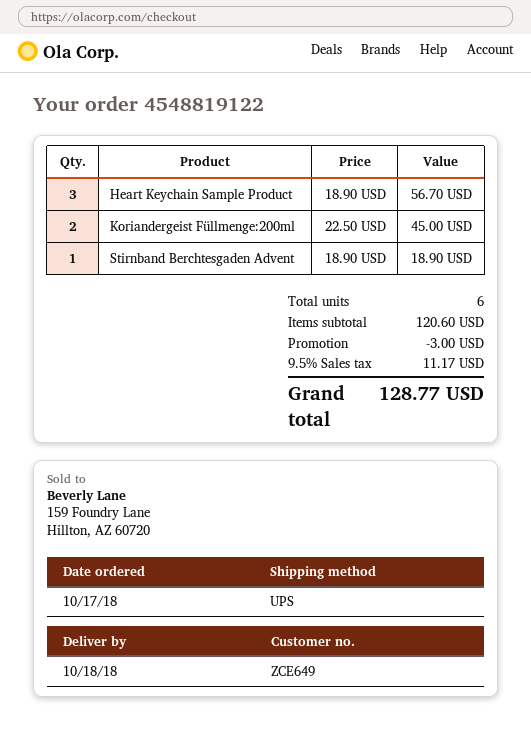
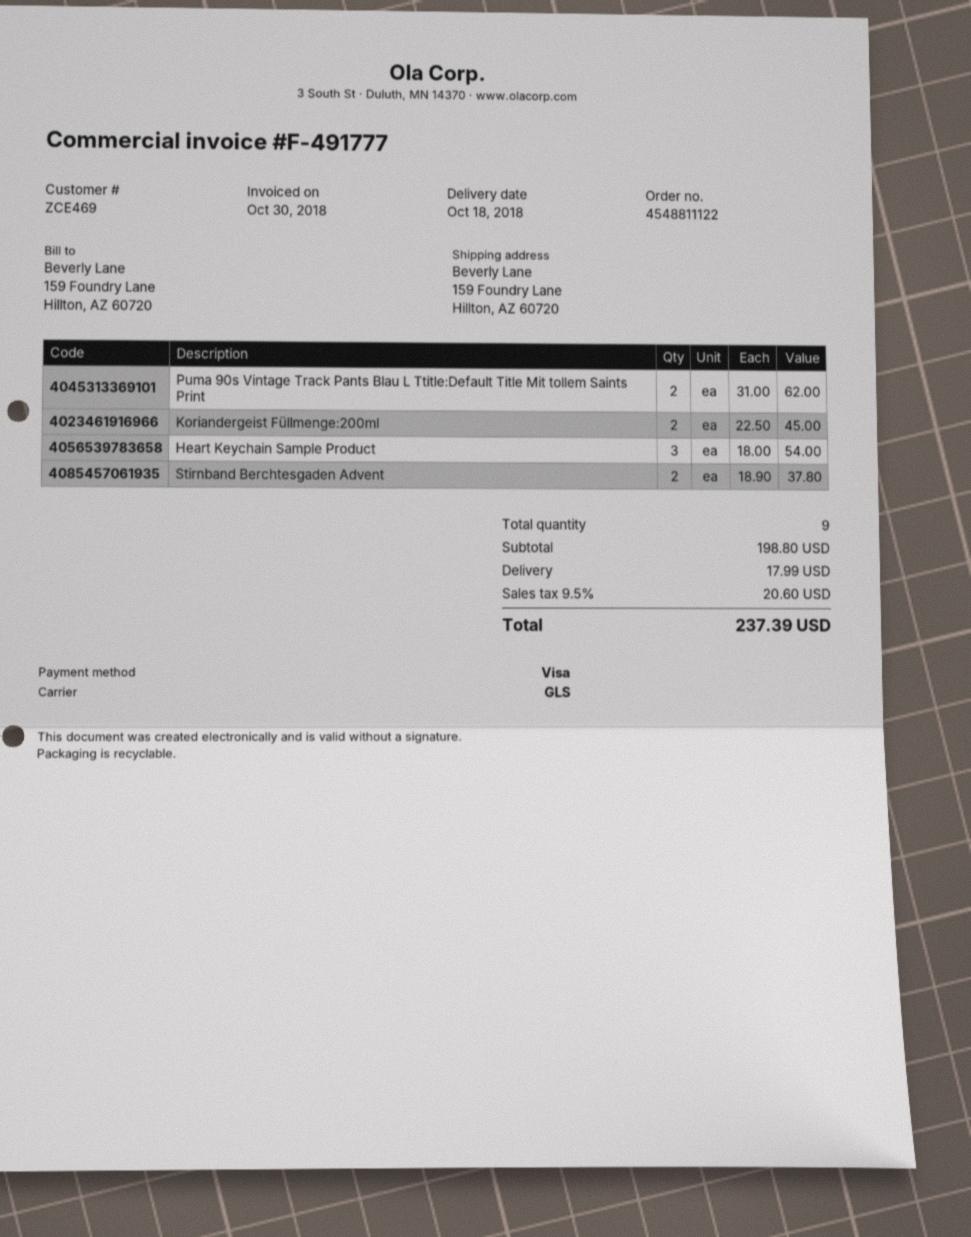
order number: 4548819122 -> 4548811122
customer number: ZCE649 -> ZCE469
shipping method: UPS -> GLS
Heart Keychain Sample Product: 3 x 18.90 = 56.70 -> 3 x 18.00 = 54.00
Stirnband Berchtesgaden Advent: 1 x 18.90 = 18.90 -> 2 x 18.90 = 37.80
Puma 90s Vintage Track Pants Blau L Ttitle:Default Title Mit tollem Saints Print: none -> 2 x 31.00 = 62.00
total quantity: 6 -> 9
subtotal: 120.60 -> 198.80
discount: 3.00 -> none
shipping: none -> 17.99
tax: 9.5% = 11.17 -> 9.5% = 20.60
total: 128.77 -> 237.39

